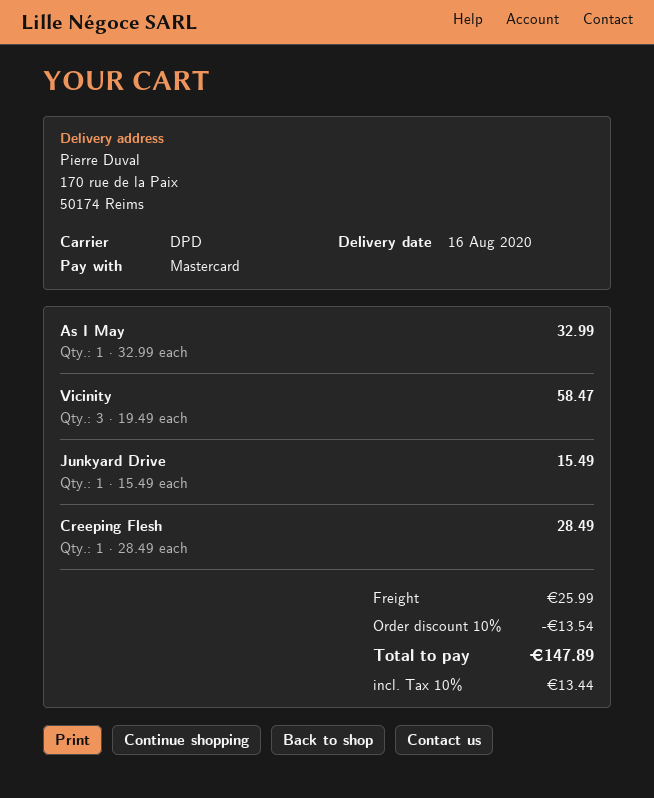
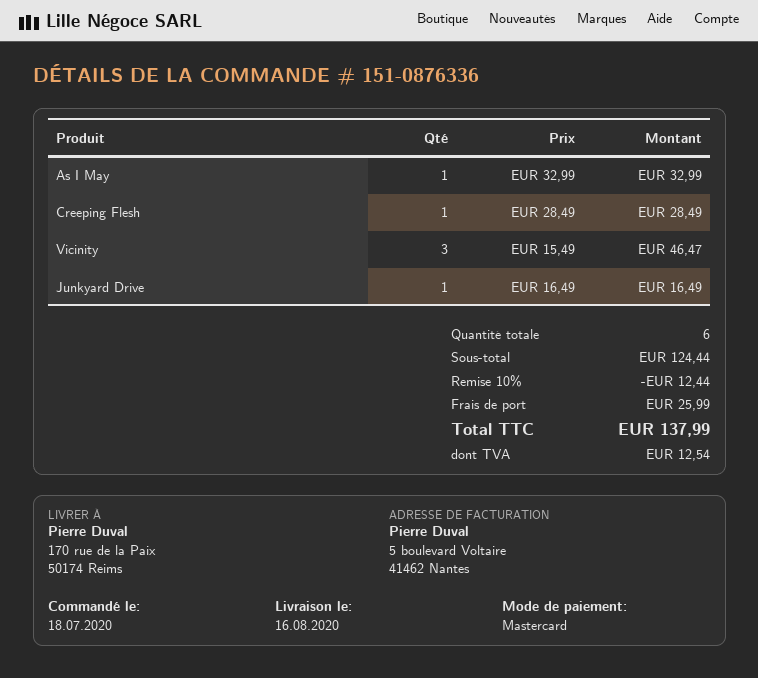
Vicinity: 3 x 19.49 = 58.47 -> 3 x 15.49 = 46.47
Junkyard Drive: 1 x 15.49 = 15.49 -> 1 x 16.49 = 16.49
discount: 10% = 13.54 -> 10% = 12.44
tax: 13.44 -> 12.54
total: 147.89 -> 137.99

